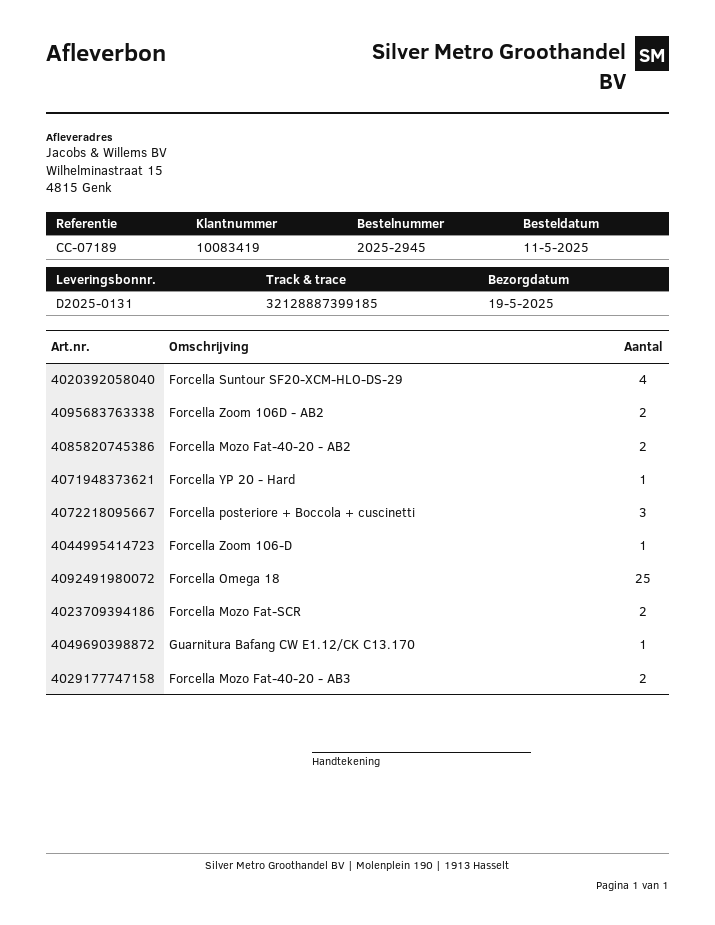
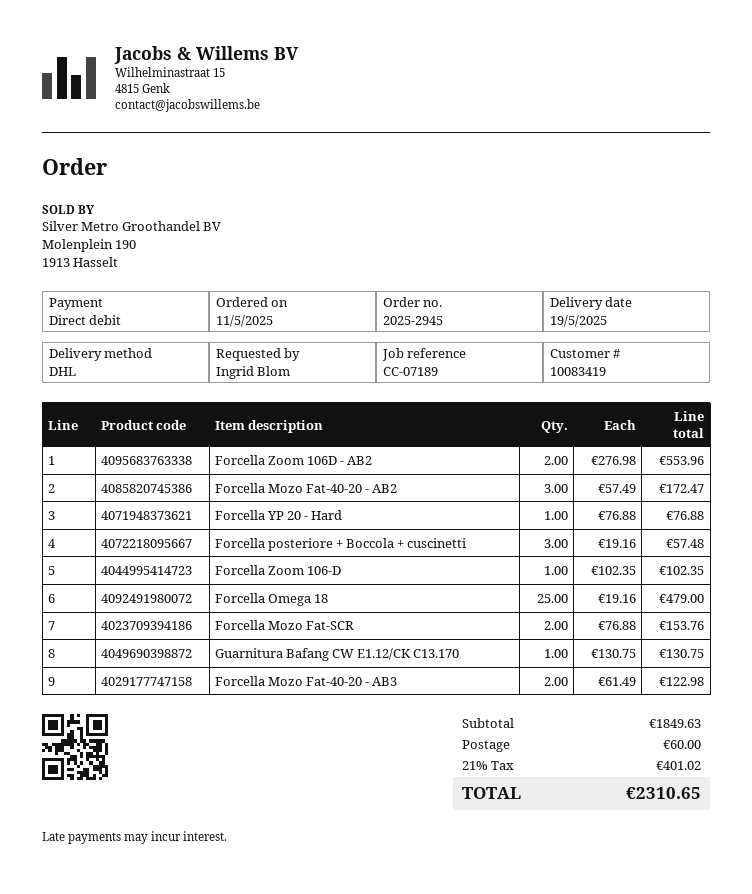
Forcella Suntour SF20-XCM-HLO-DS-29: 4 -> none
Forcella Mozo Fat-40-20 - AB2: 2 -> 3

